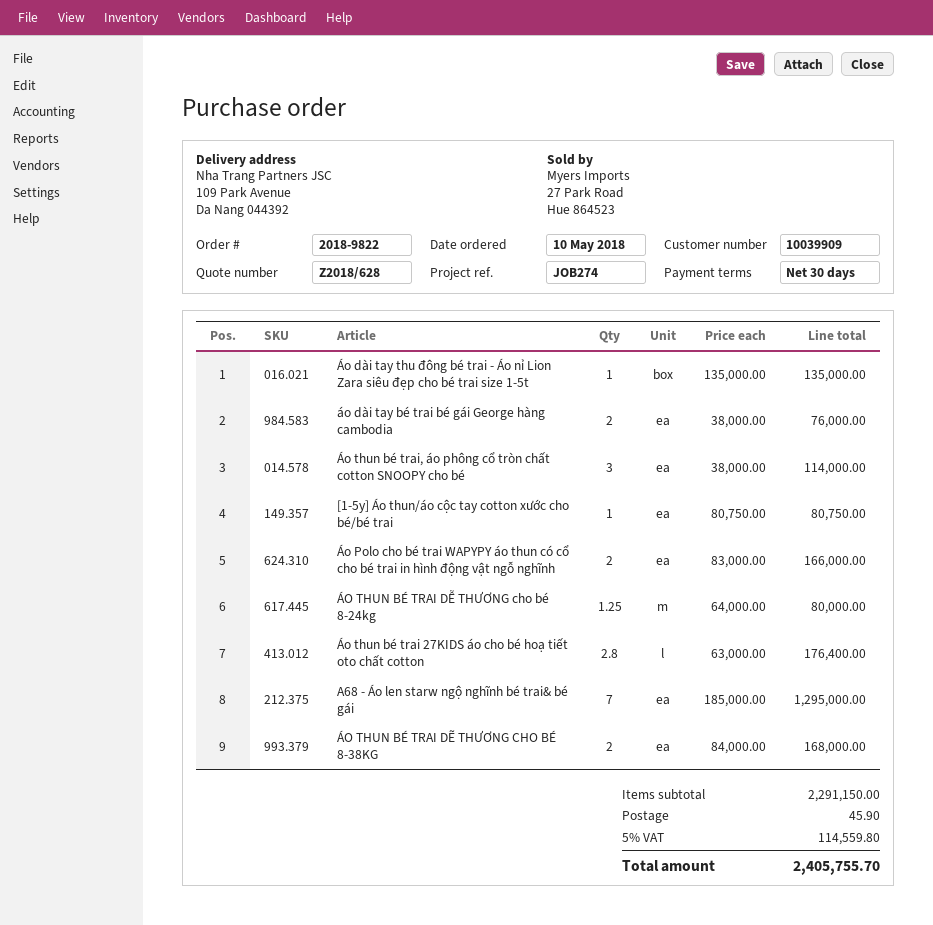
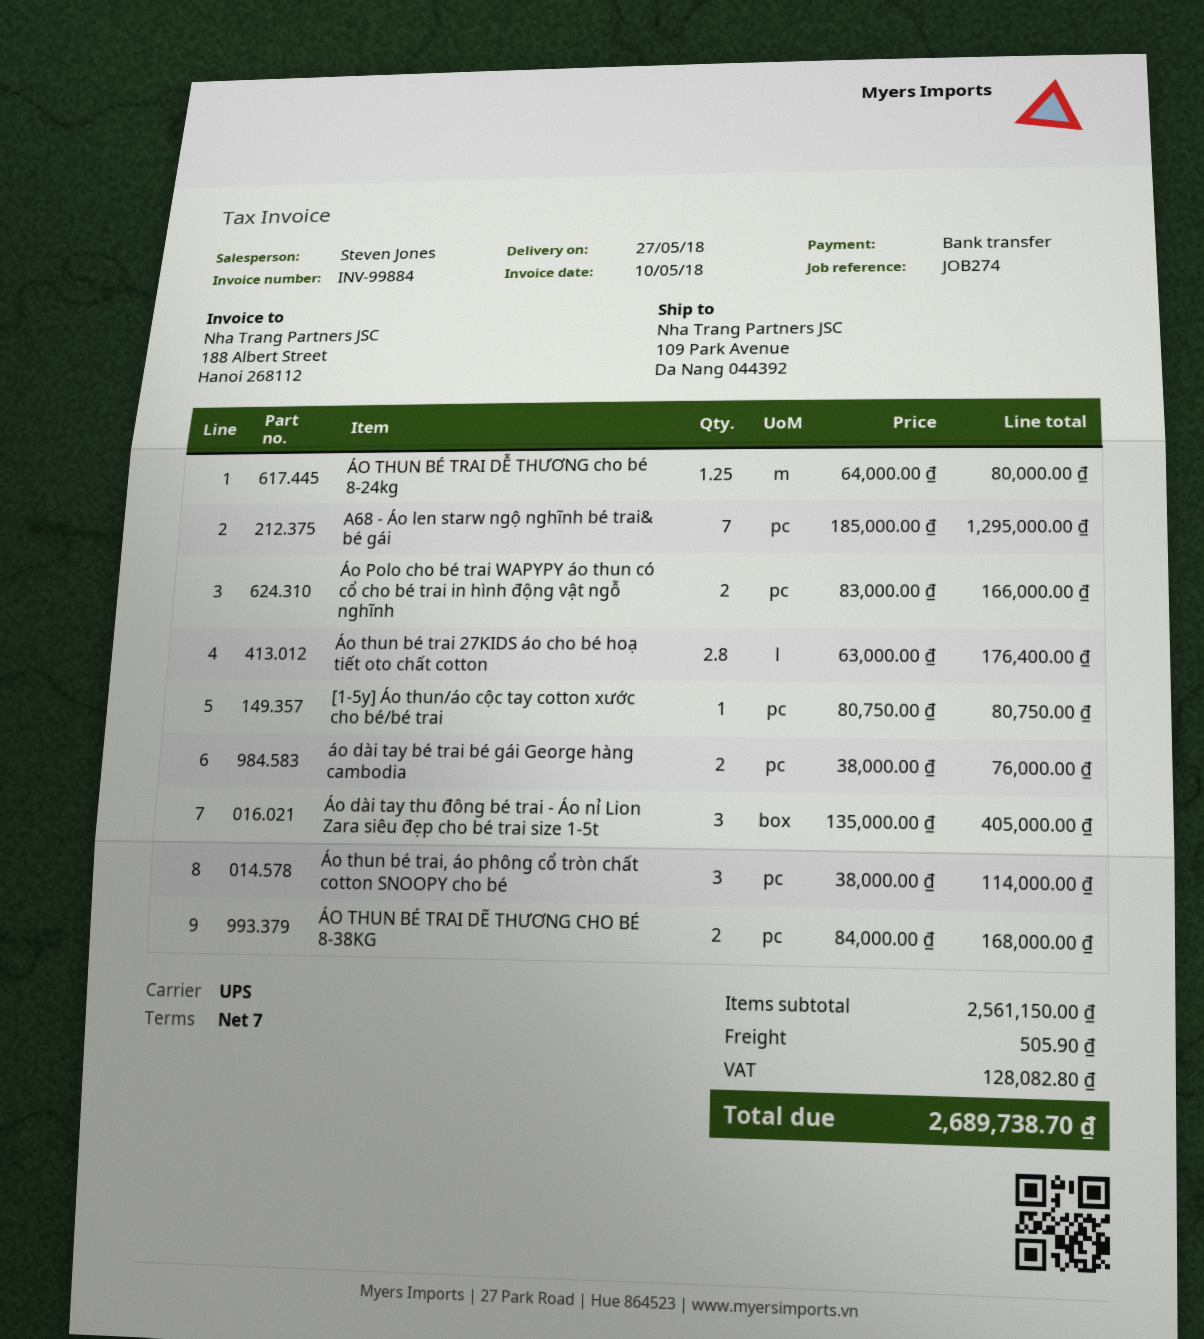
payment terms: 30 days -> 7 days
Áo dài tay thu đông bé trai - Áo nỉ Lion Zara siêu đẹp cho bé trai size 1-5t: 1 x 135000.00 = 135000.00 -> 3 x 135000.00 = 405000.00
subtotal: 2291150.00 -> 2561150.00
shipping: 45.90 -> 505.90
tax: 114559.80 -> 128082.80
total: 2405755.70 -> 2689738.70

